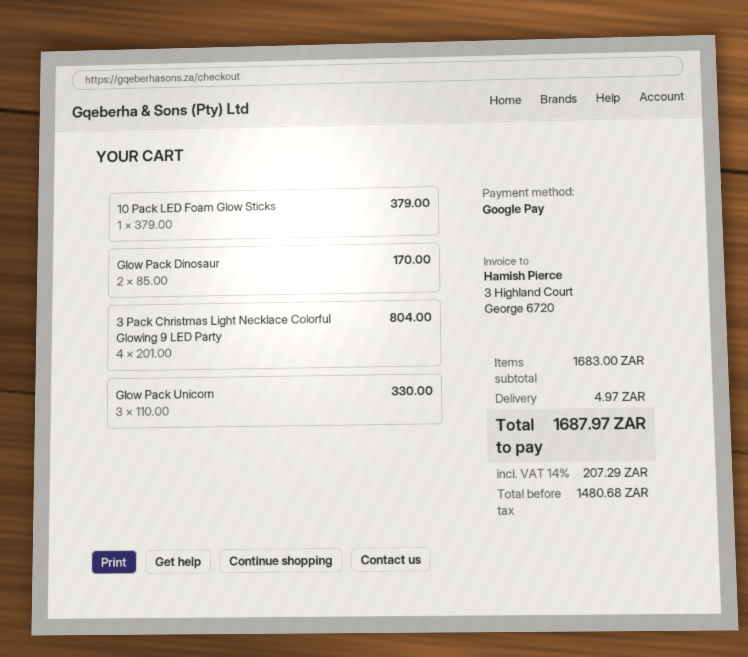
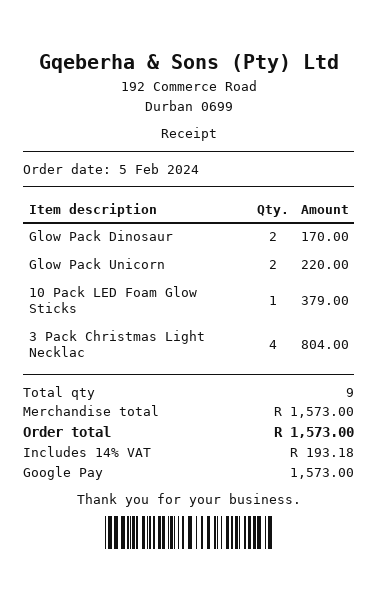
Glow Pack Unicorn: 3 for 330.00 -> 2 for 220.00
subtotal: 1683.00 -> 1573.00
shipping: 4.97 -> none
tax: 14% = 207.29 -> 14% = 193.18
total: 1687.97 -> 1573.00

